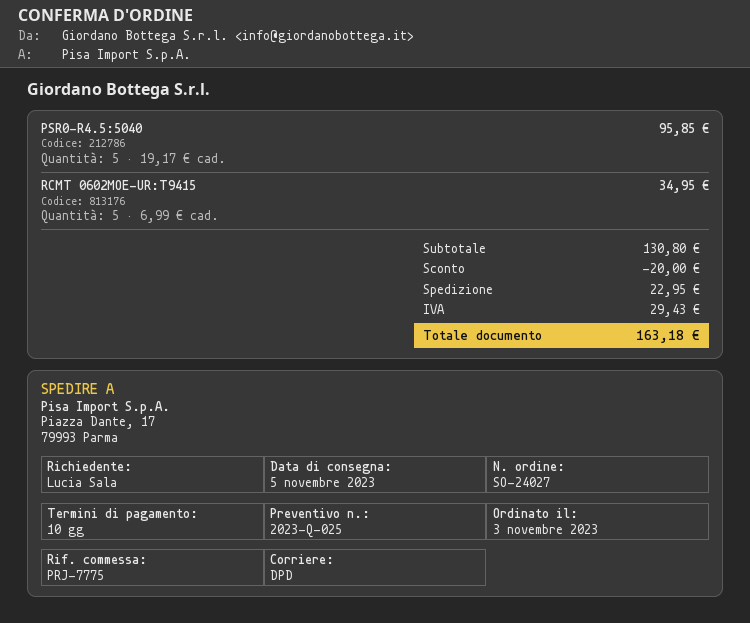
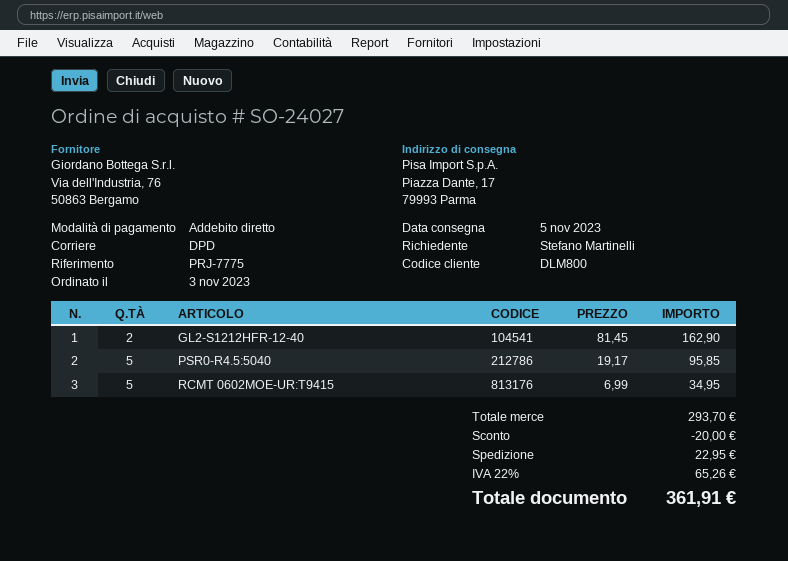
ordered by: Lucia Sala -> Stefano Martinelli
GL2-S1212HFR-12-40: none -> 2 x 81.45 = 162.90
subtotal: 130.80 -> 293.70
tax: 29.43 -> 65.26
total: 163.18 -> 361.91

